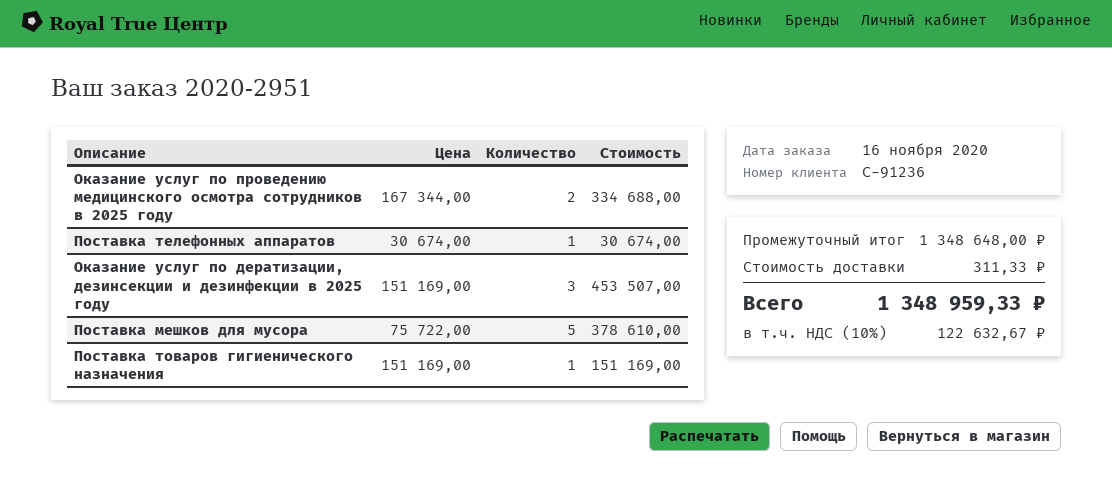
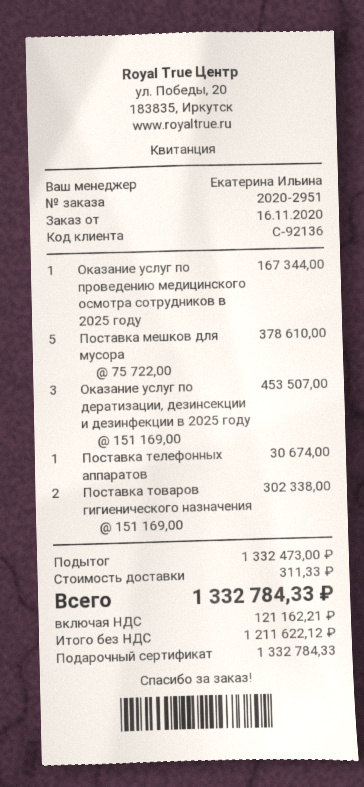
customer number: C-91236 -> C-92136
Оказание услуг по проведению медицинского осмотра сотрудников в 2025 году: 2 x 167344.00 = 334688.00 -> 1 x 167344.00 = 167344.00
Поставка товаров гигиенического назначения: 1 x 151169.00 = 151169.00 -> 2 x 151169.00 = 302338.00
subtotal: 1348648.00 -> 1332473.00
tax: 122632.67 -> 121162.21
total: 1348959.33 -> 1332784.33

